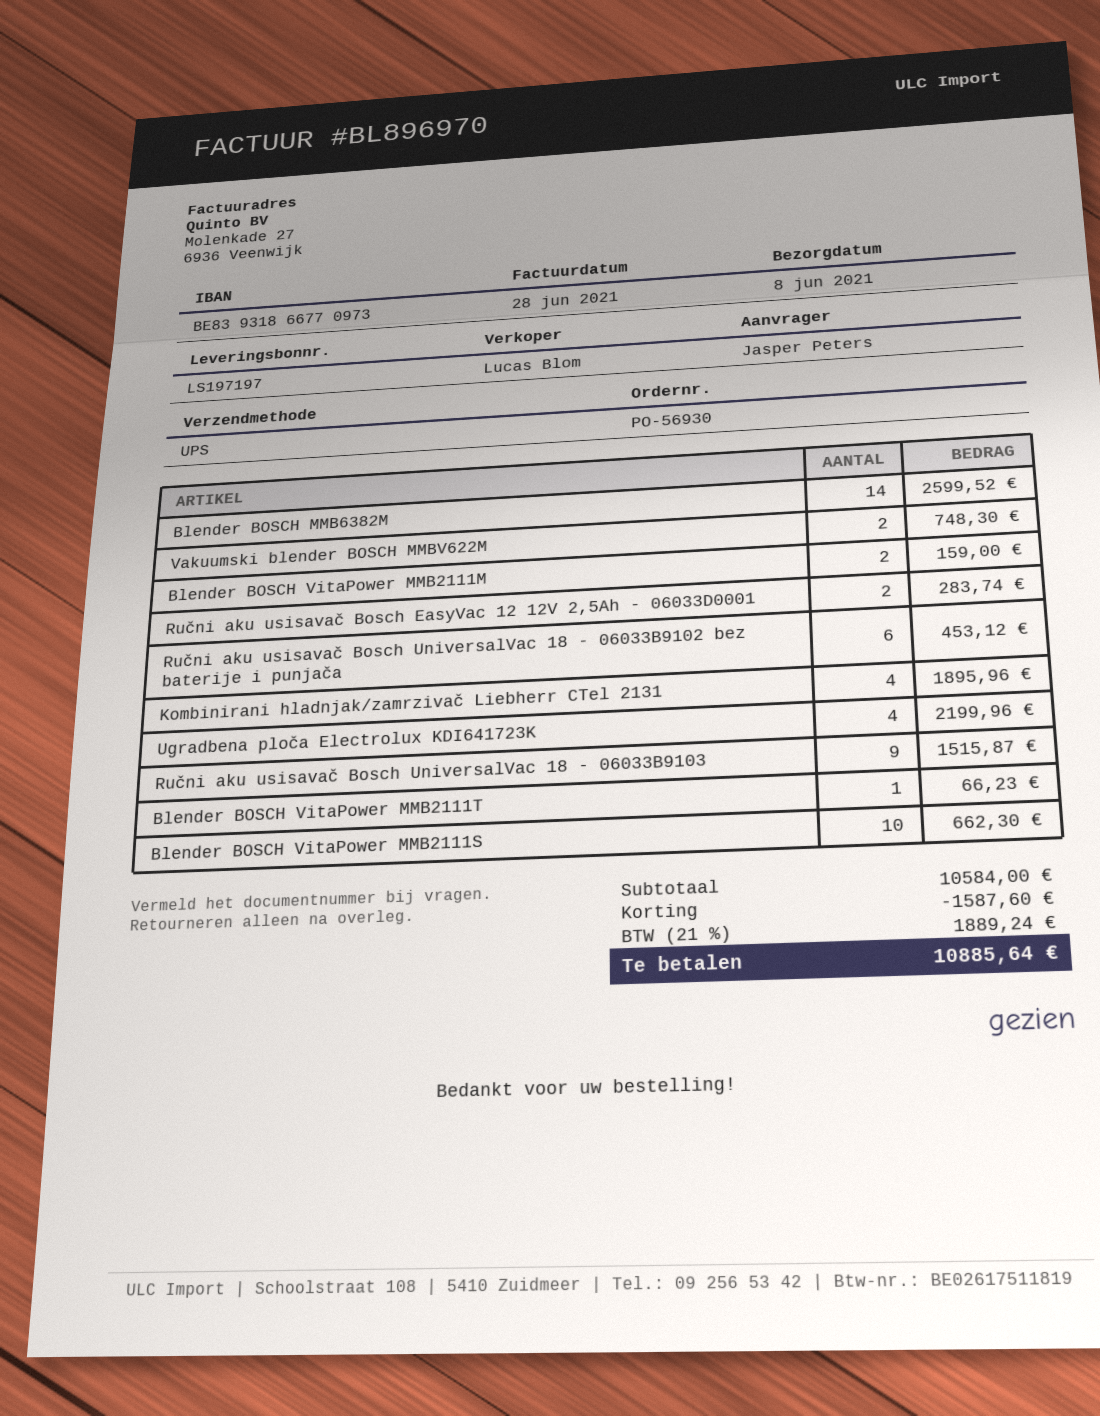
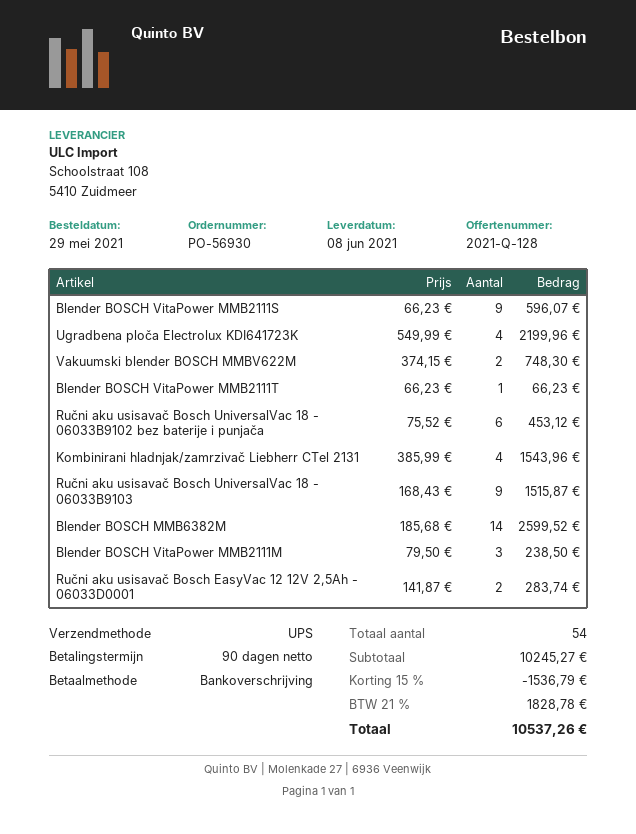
Blender BOSCH VitaPower MMB2111M: 2 for 159.00 -> 3 for 238.50
Kombinirani hladnjak/zamrzivač Liebherr CTel 2131: 4 for 1895.96 -> 4 for 1543.96
Blender BOSCH VitaPower MMB2111S: 10 for 662.30 -> 9 for 596.07
subtotal: 10584.00 -> 10245.27
discount: 1587.60 -> 1536.79
tax: 21% = 1889.24 -> 21% = 1828.78
total: 10885.64 -> 10537.26

